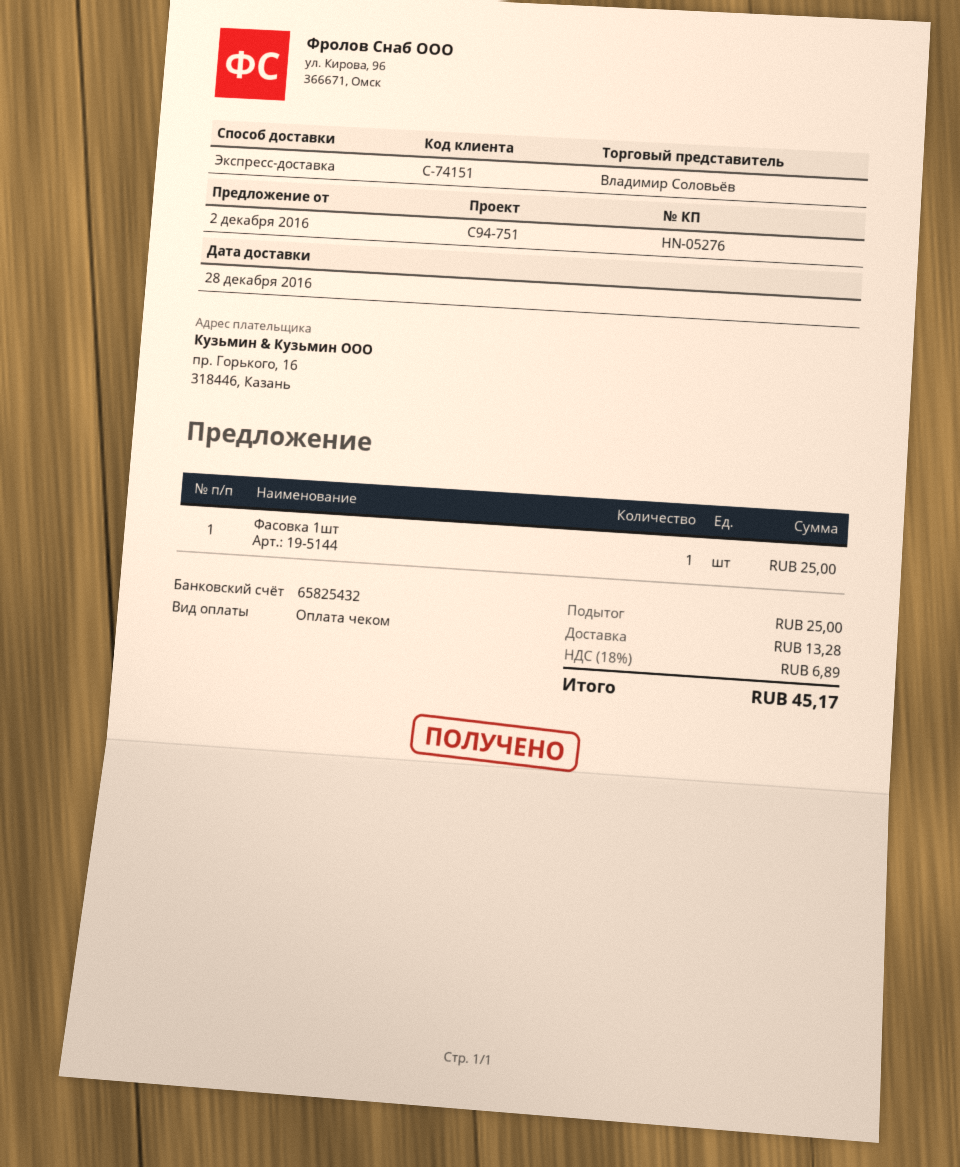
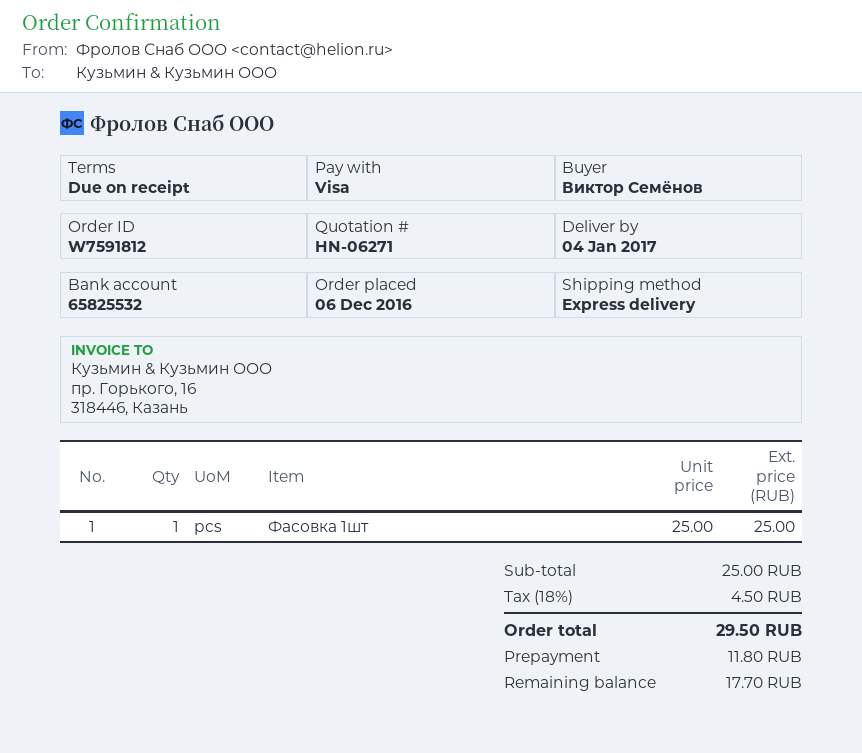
quote number: HN-05276 -> HN-06271
delivery date: 2016-12-28 -> 2017-01-04
payment method: cheque -> Visa
bank account: 65825432 -> 65825532
shipping: 13.28 -> none
tax: 18% = 6.89 -> 18% = 4.50
total: 45.17 -> 29.50

